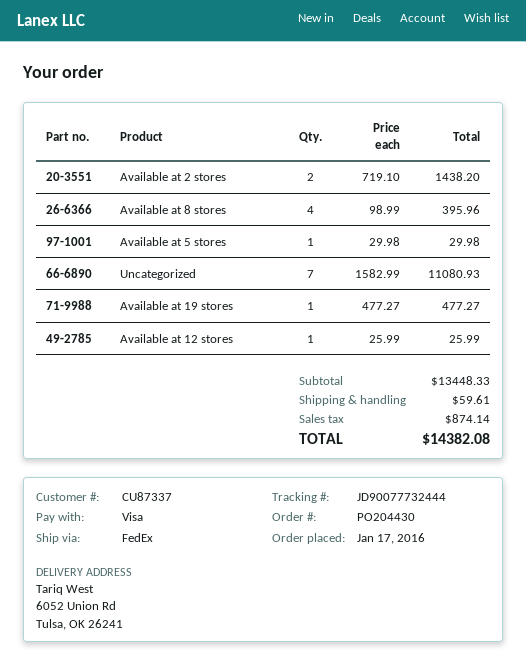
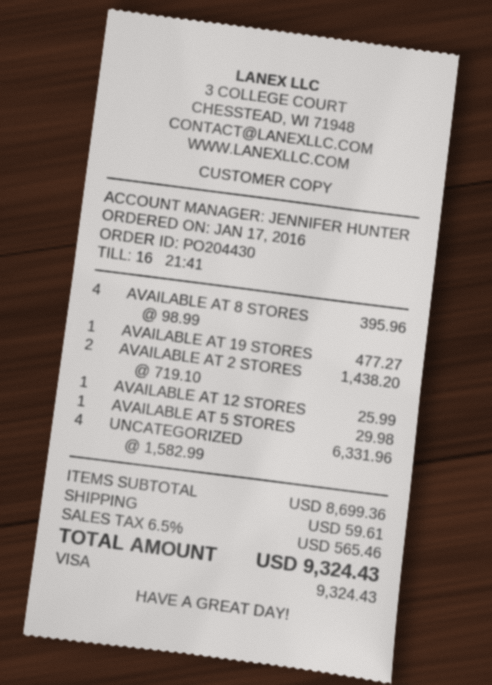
Uncategorized: 7 x 1582.99 = 11080.93 -> 4 x 1582.99 = 6331.96
subtotal: 13448.33 -> 8699.36
tax: 874.14 -> 565.46
total: 14382.08 -> 9324.43

